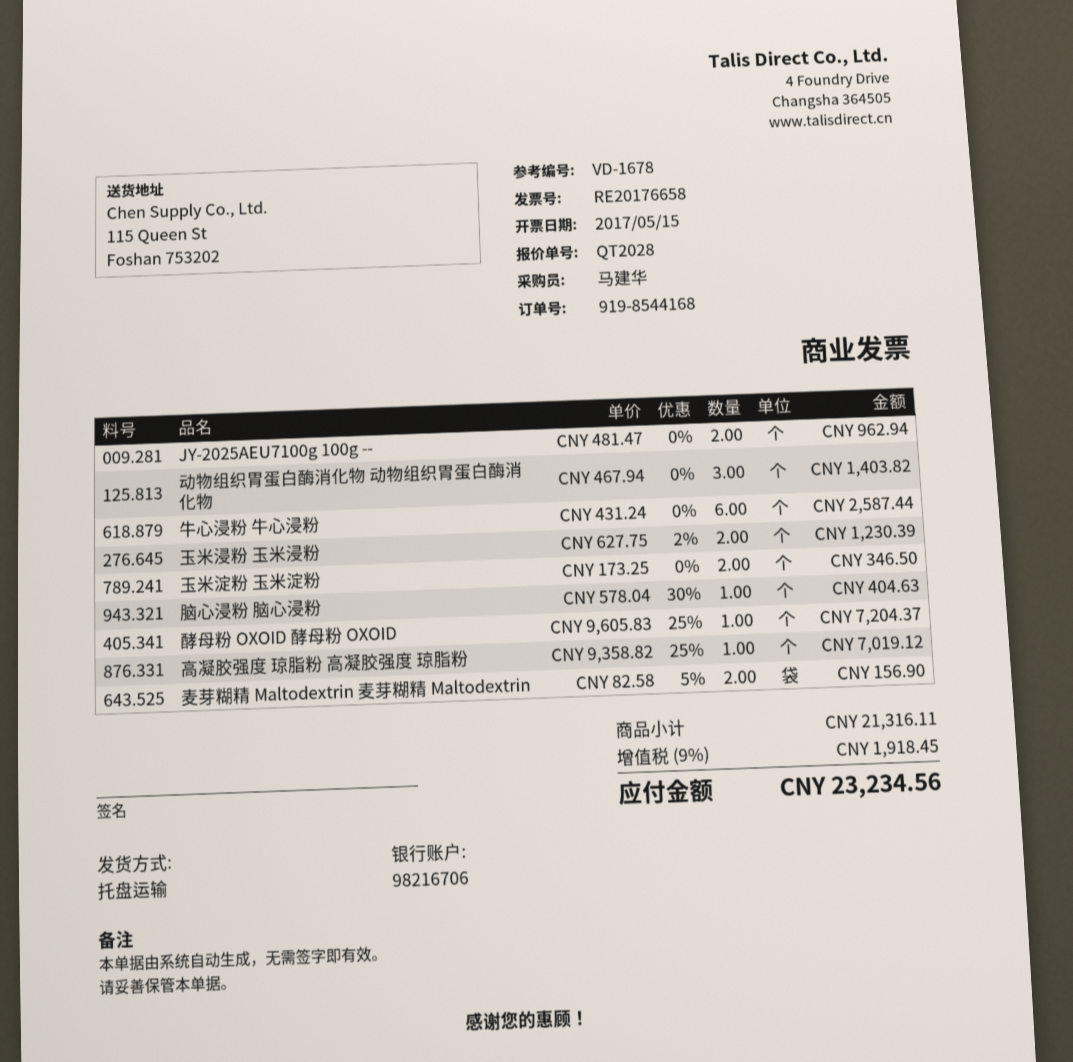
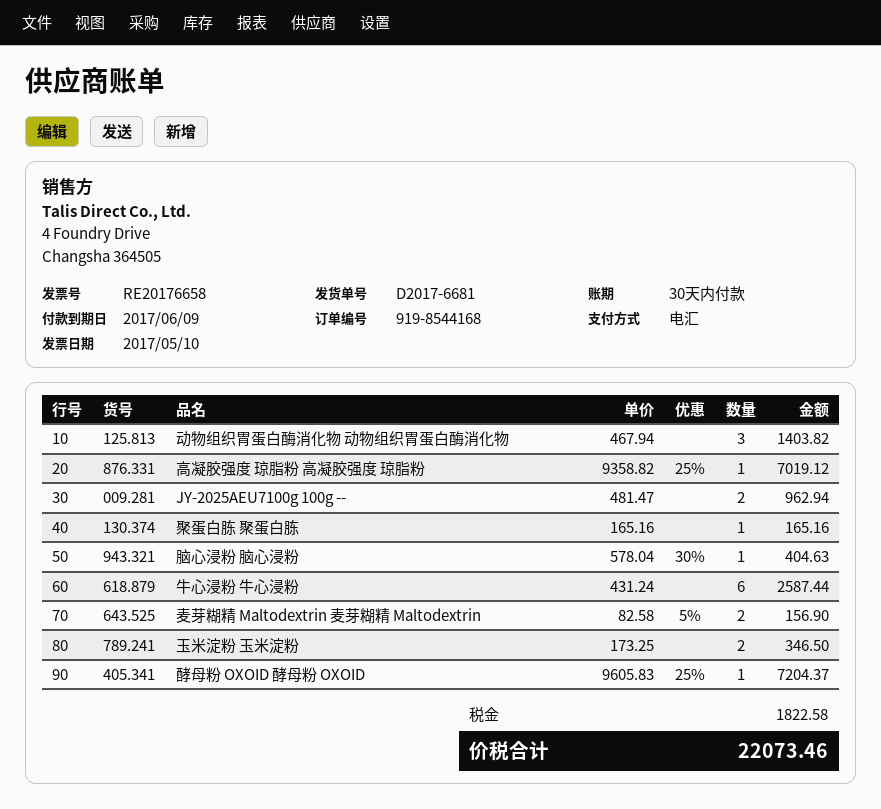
invoice date: 2017-05-15 -> 2017-05-10
玉米浸粉 玉米浸粉: 2 x 627.75 - 2% = 1230.39 -> none
聚蛋白胨 聚蛋白胨: none -> 1 x 165.16 = 165.16
tax: 1918.45 -> 1822.58
total: 23234.56 -> 22073.46

